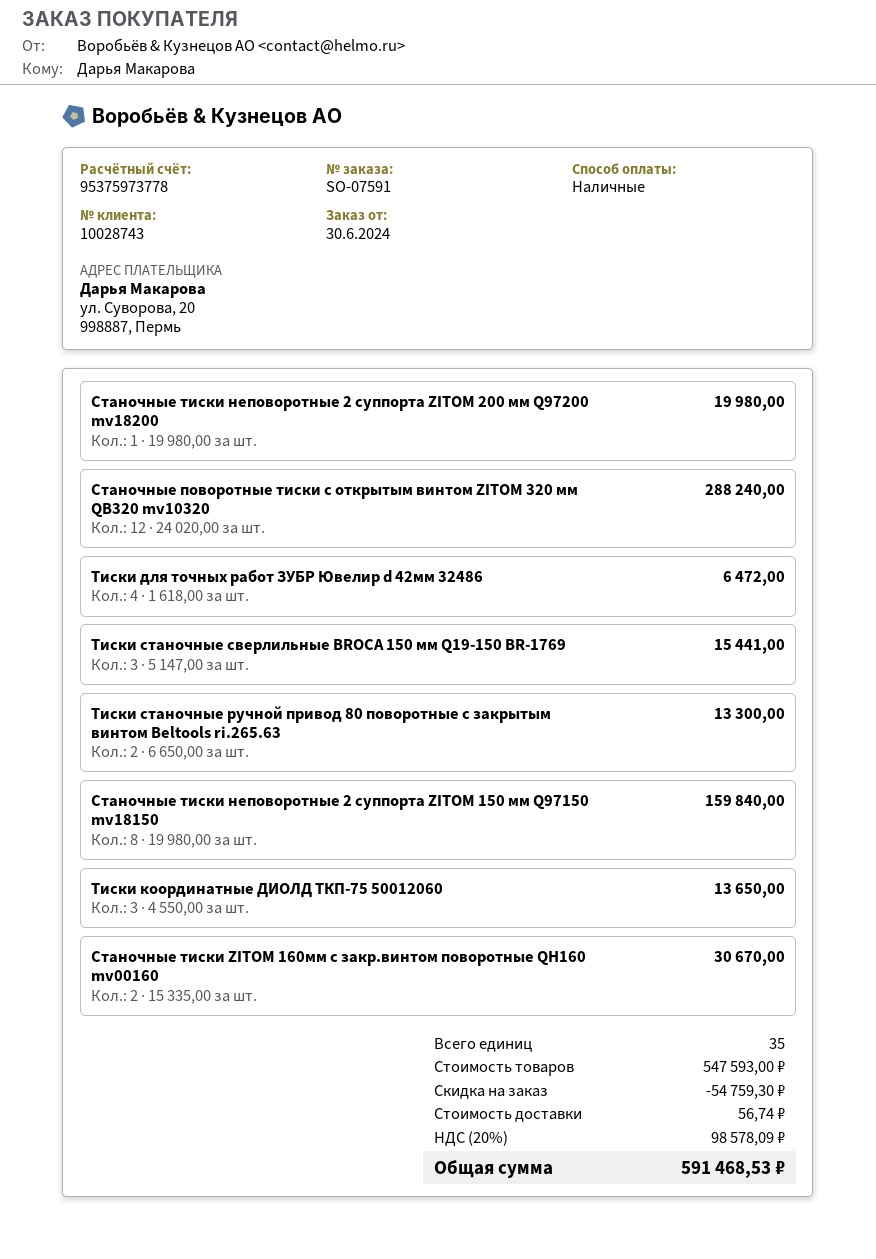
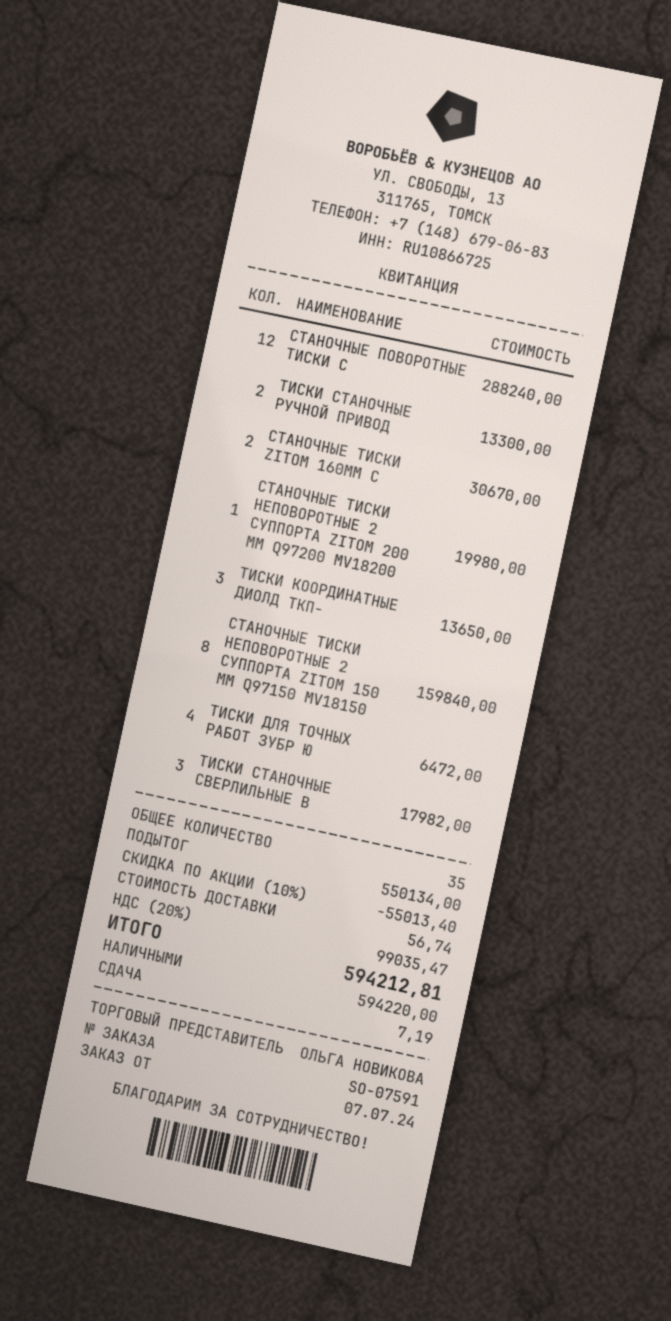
order date: 2024-06-30 -> 2024-07-07
Тиски станочные сверлильные BROCA 150 мм Q19-150 BR-1769: 3 for 15441.00 -> 3 for 17982.00
subtotal: 547593.00 -> 550134.00
discount: 54759.30 -> 55013.40
tax: 20% = 98578.09 -> 20% = 99035.47
total: 591468.53 -> 594212.81

